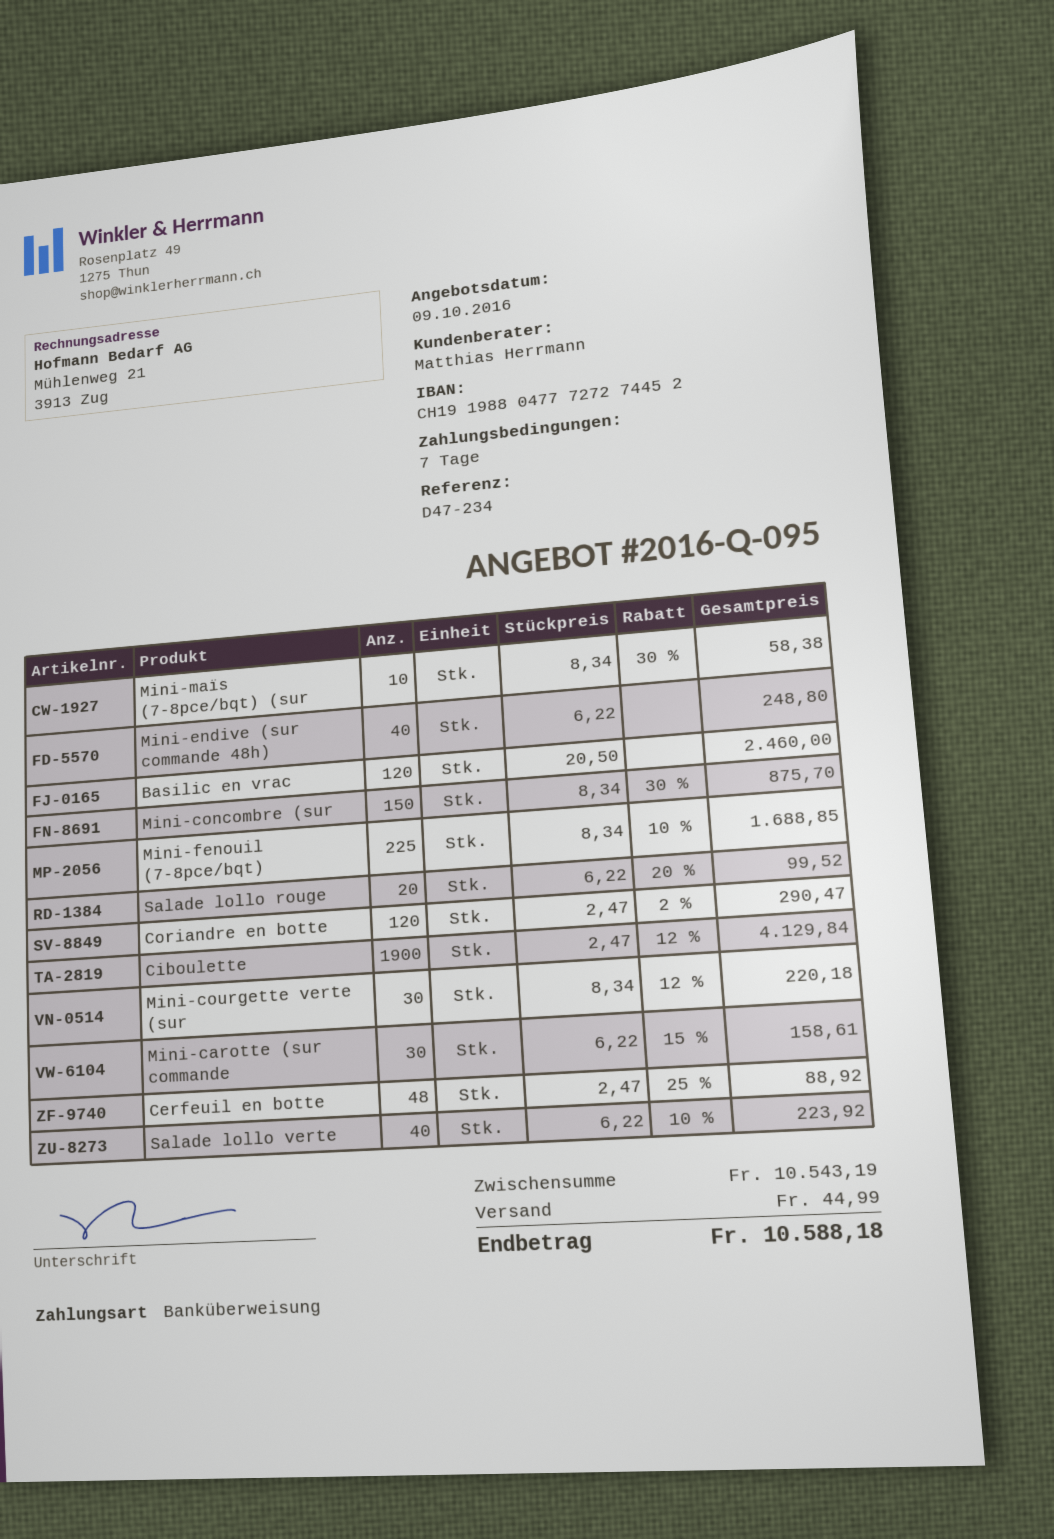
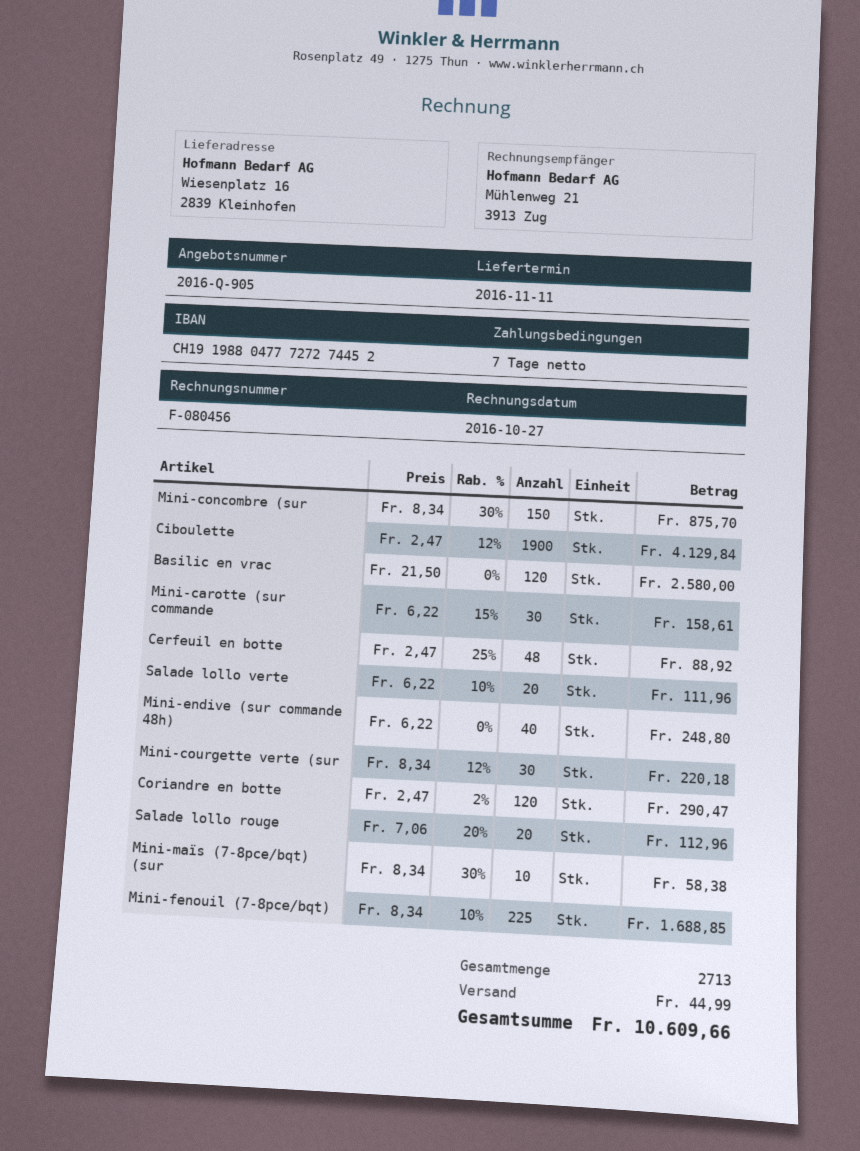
quote number: 2016-Q-095 -> 2016-Q-905
Basilic en vrac: 120 x 20.50 = 2460.00 -> 120 x 21.50 = 2580.00
Salade lollo rouge: 20 x 6.22 - 20% = 99.52 -> 20 x 7.06 - 20% = 112.96
Salade lollo verte: 40 x 6.22 - 10% = 223.92 -> 20 x 6.22 - 10% = 111.96
total: 10588.18 -> 10609.66

